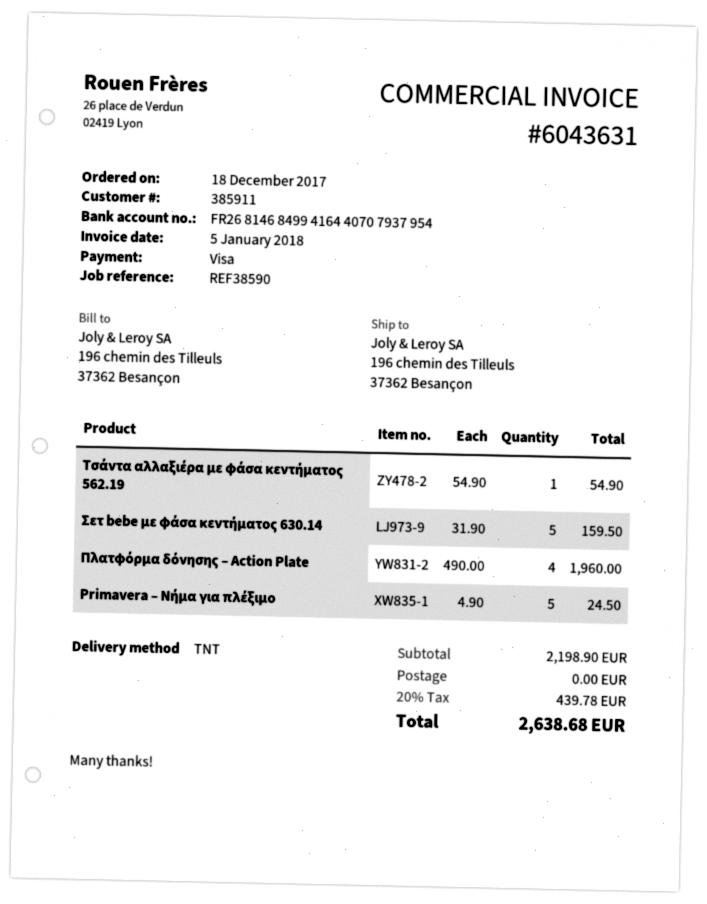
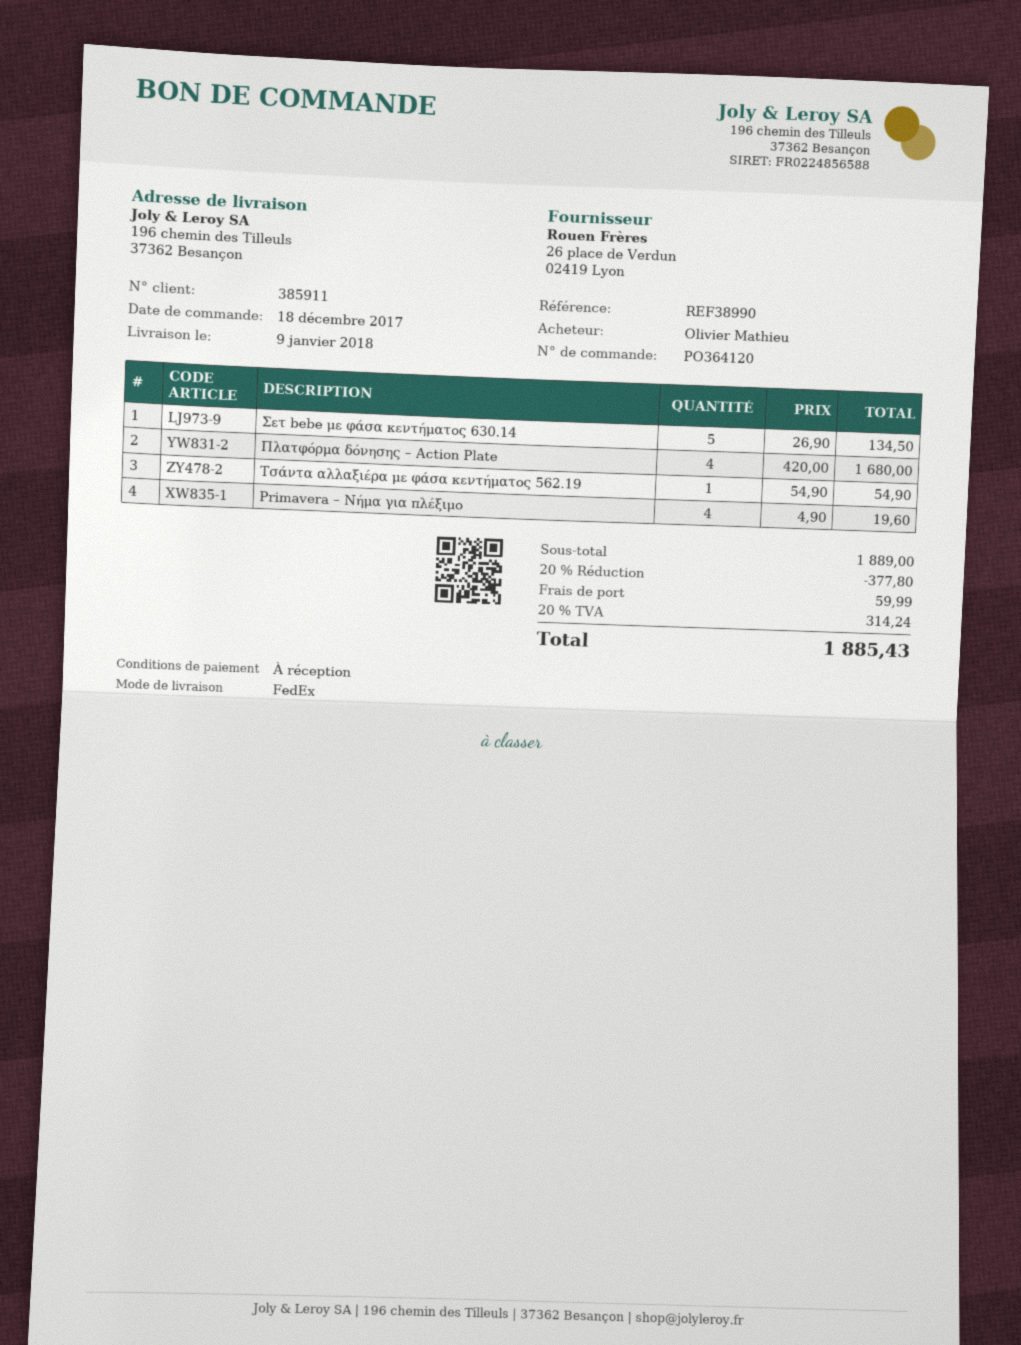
reference: REF38590 -> REF38990
shipping method: TNT -> FedEx
Σετ bebe με φάσα κεντήματος 630.14: 5 x 31.90 = 159.50 -> 5 x 26.90 = 134.50
Πλατφόρμα δόνησης – Action Plate: 4 x 490.00 = 1960.00 -> 4 x 420.00 = 1680.00
Primavera – Νήμα για πλέξιμο: 5 x 4.90 = 24.50 -> 4 x 4.90 = 19.60
subtotal: 2198.90 -> 1889.00
discount: none -> 20% = 377.80
shipping: 0.00 -> 59.99
tax: 20% = 439.78 -> 20% = 314.24
total: 2638.68 -> 1885.43

